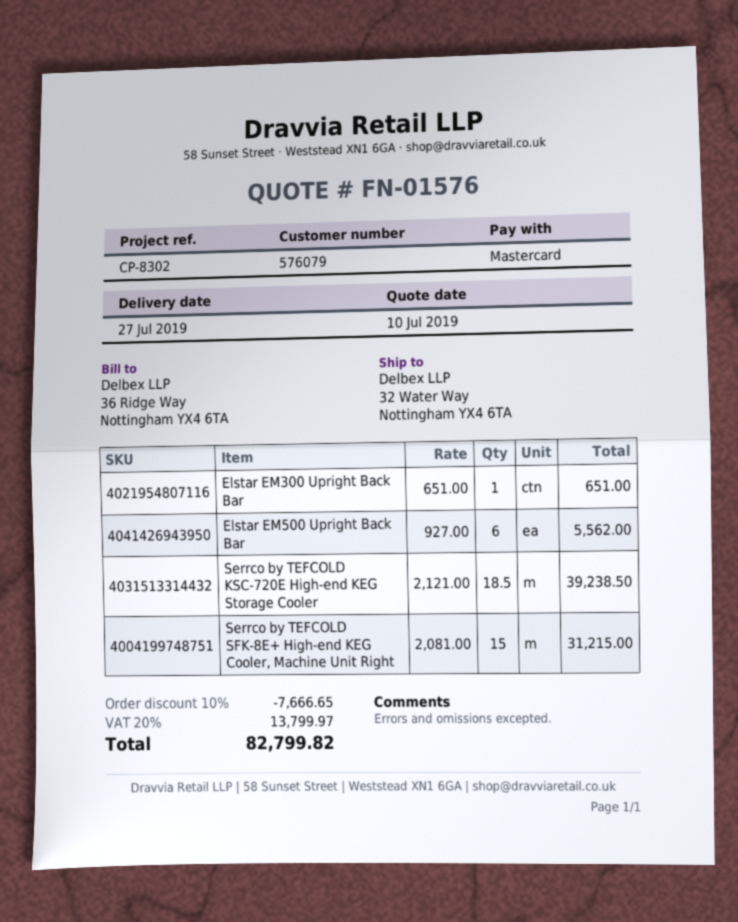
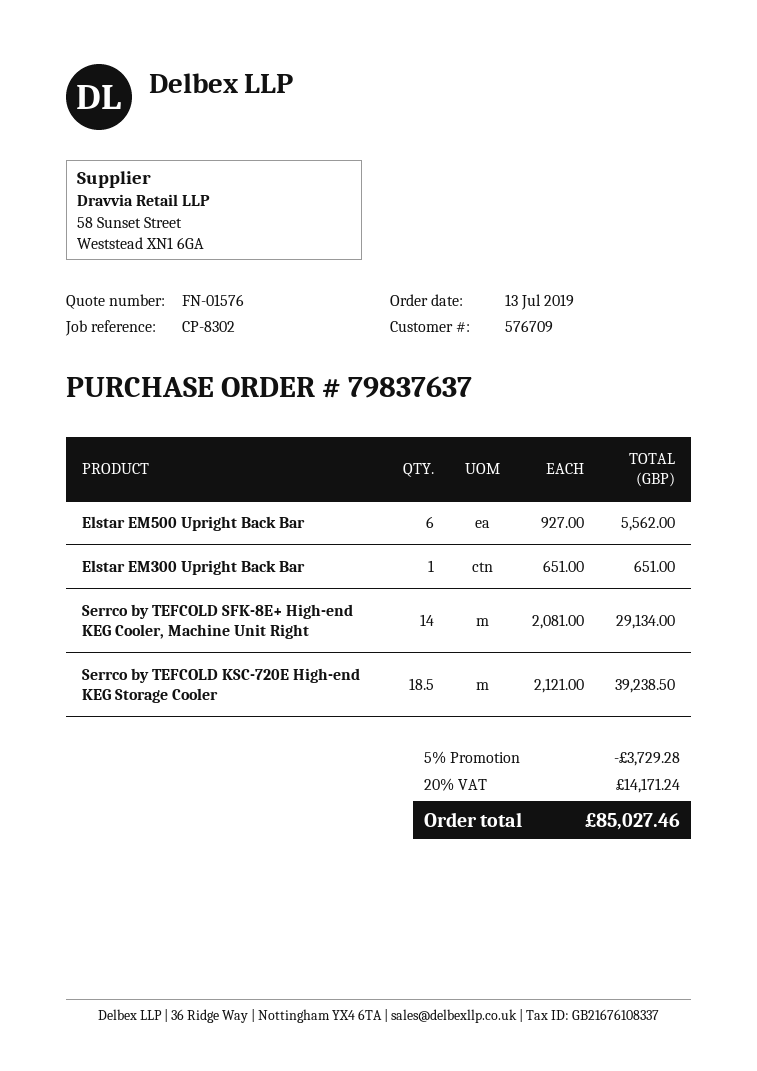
customer number: 576079 -> 576709
Serrco by TEFCOLD SFK-8E+ High-end KEG Cooler, Machine Unit Right: 15 x 2081.00 = 31215.00 -> 14 x 2081.00 = 29134.00
discount: 10% = 7666.65 -> 5% = 3729.28
tax: 20% = 13799.97 -> 20% = 14171.24
total: 82799.82 -> 85027.46

